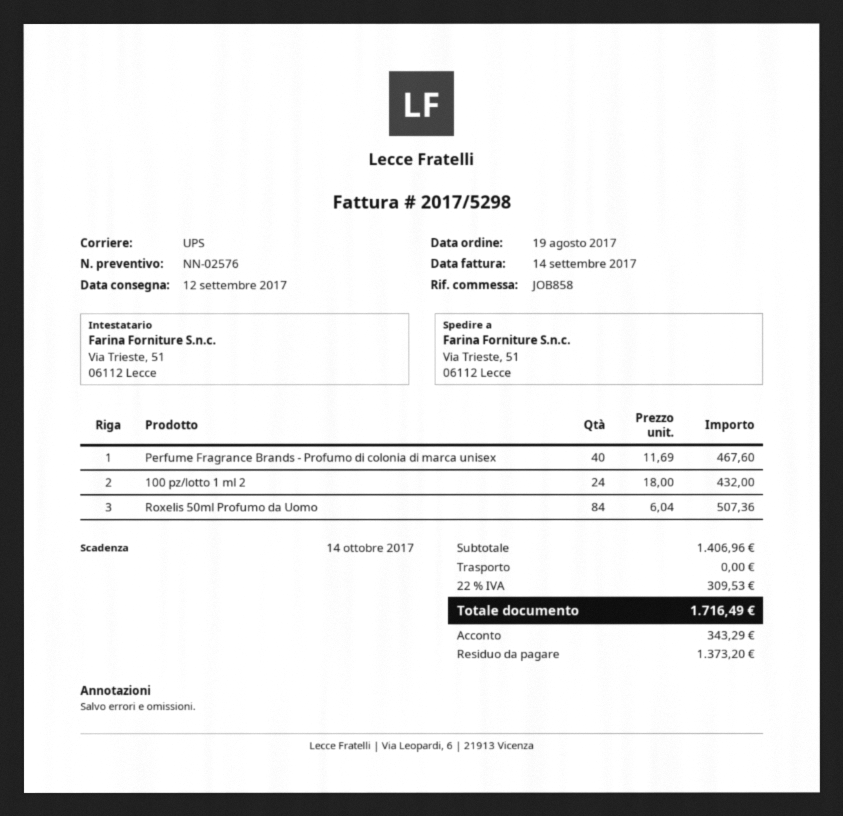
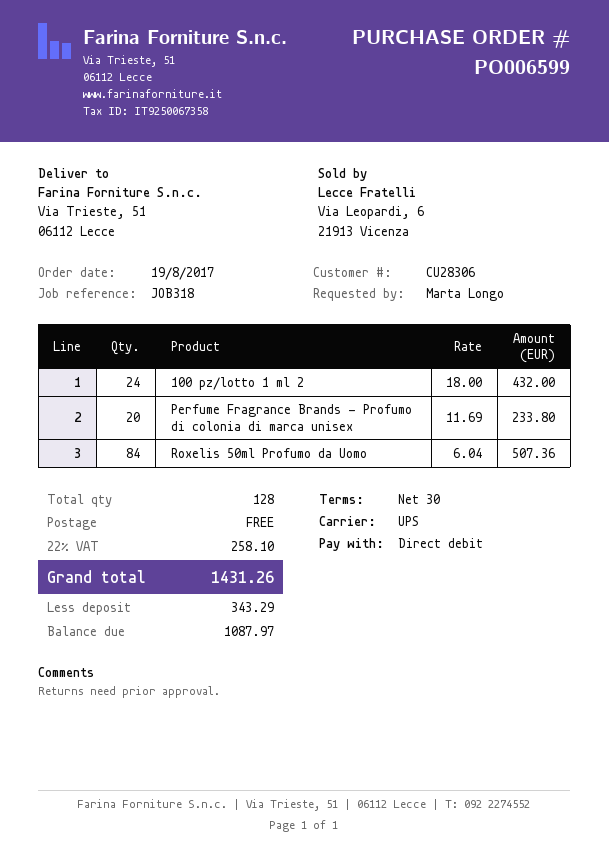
reference: JOB858 -> JOB318
Perfume Fragrance Brands - Profumo di colonia di marca unisex: 40 x 11.69 = 467.60 -> 20 x 11.69 = 233.80
tax: 22% = 309.53 -> 22% = 258.10
total: 1716.49 -> 1431.26
balance: 1373.20 -> 1087.97

